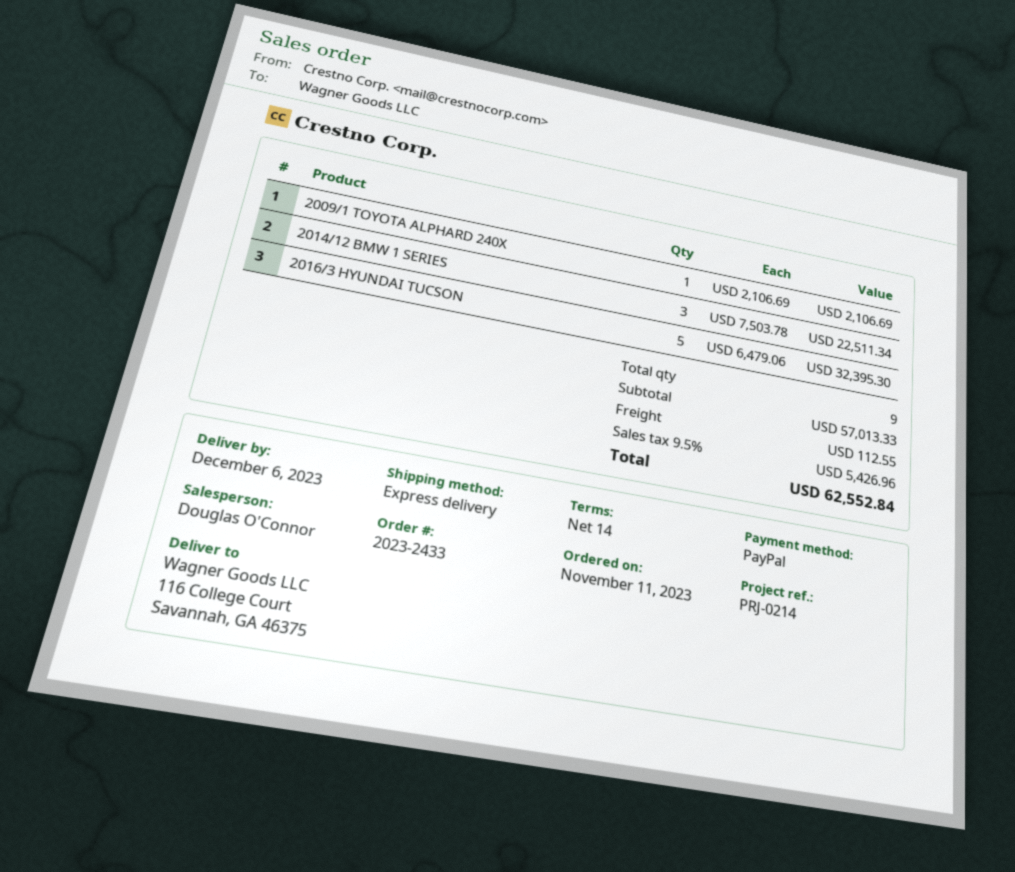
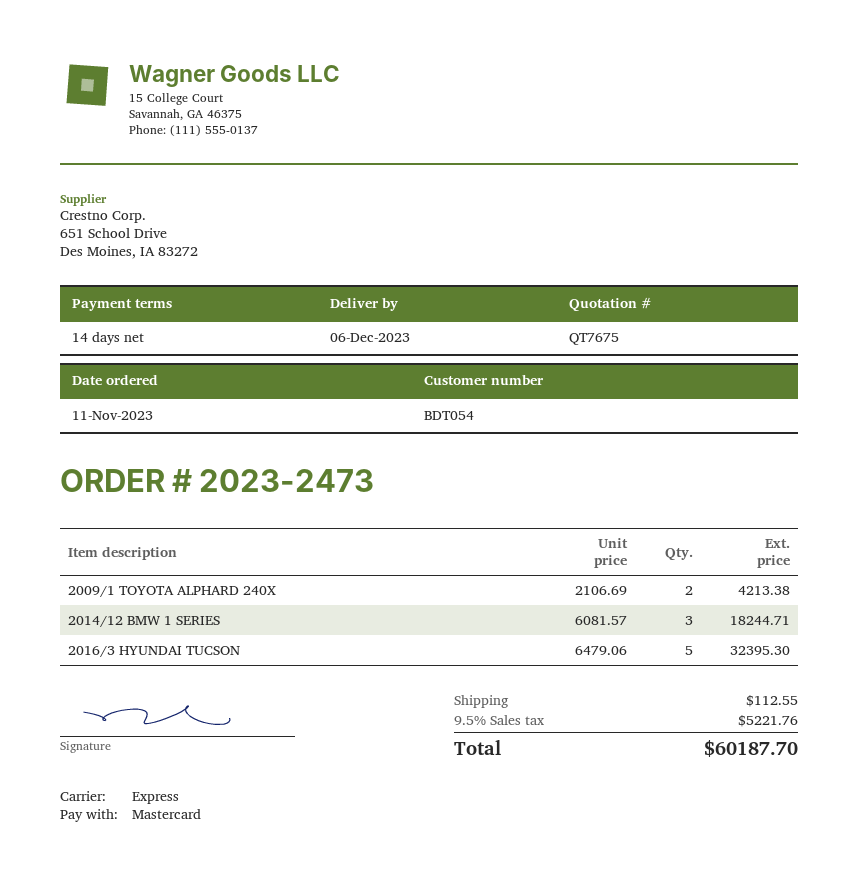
order number: 2023-2433 -> 2023-2473
payment method: PayPal -> Mastercard
2009/1 TOYOTA ALPHARD 240X: 1 x 2106.69 = 2106.69 -> 2 x 2106.69 = 4213.38
2014/12 BMW 1 SERIES: 3 x 7503.78 = 22511.34 -> 3 x 6081.57 = 18244.71
tax: 9.5% = 5426.96 -> 9.5% = 5221.76
total: 62552.84 -> 60187.70

